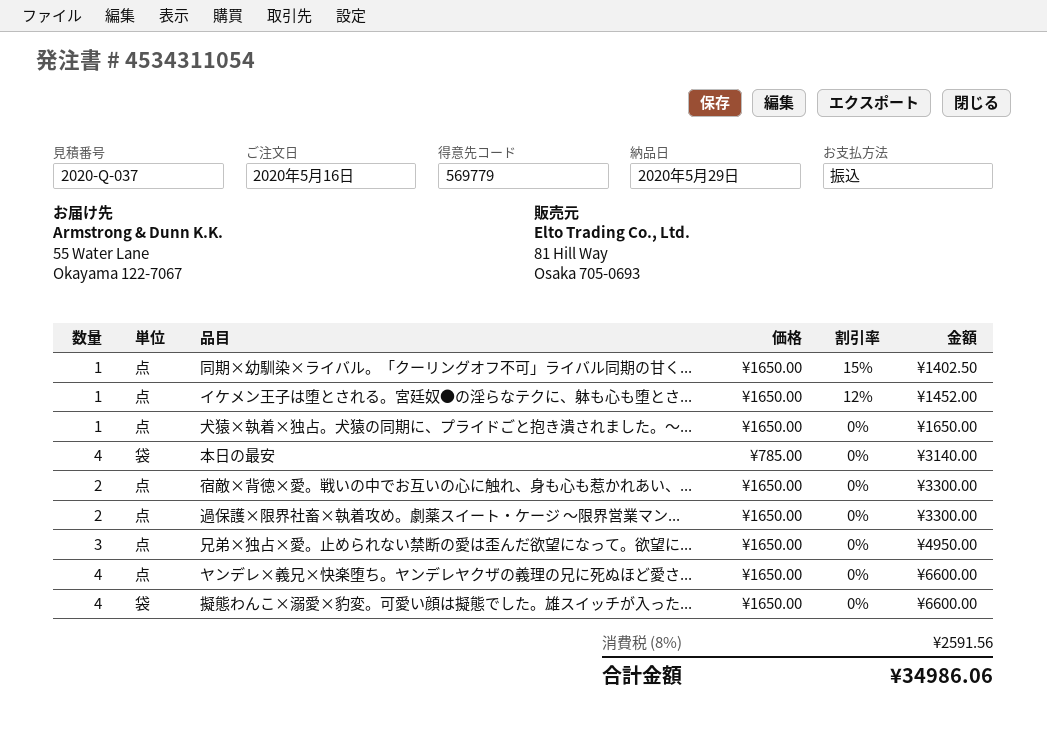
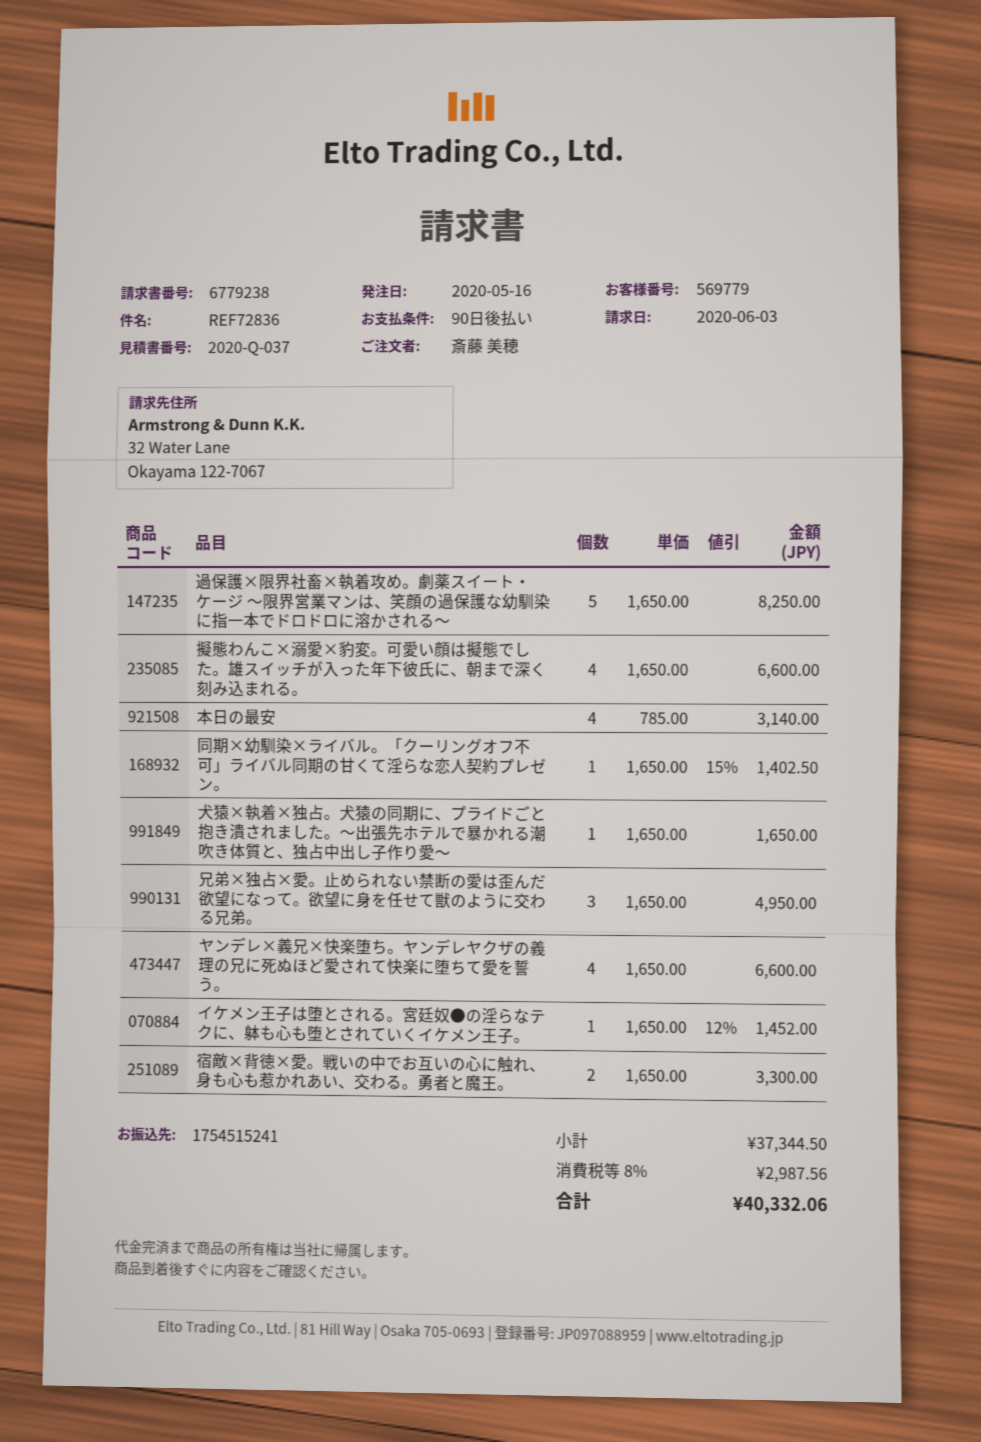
過保護×限界社畜×執着攻め。劇薬スイート・ケージ 〜限界営業マン...: 2 x 1650.00 = 3300.00 -> 5 x 1650.00 = 8250.00
tax: 8% = 2591.56 -> 8% = 2987.56
total: 34986.06 -> 40332.06

